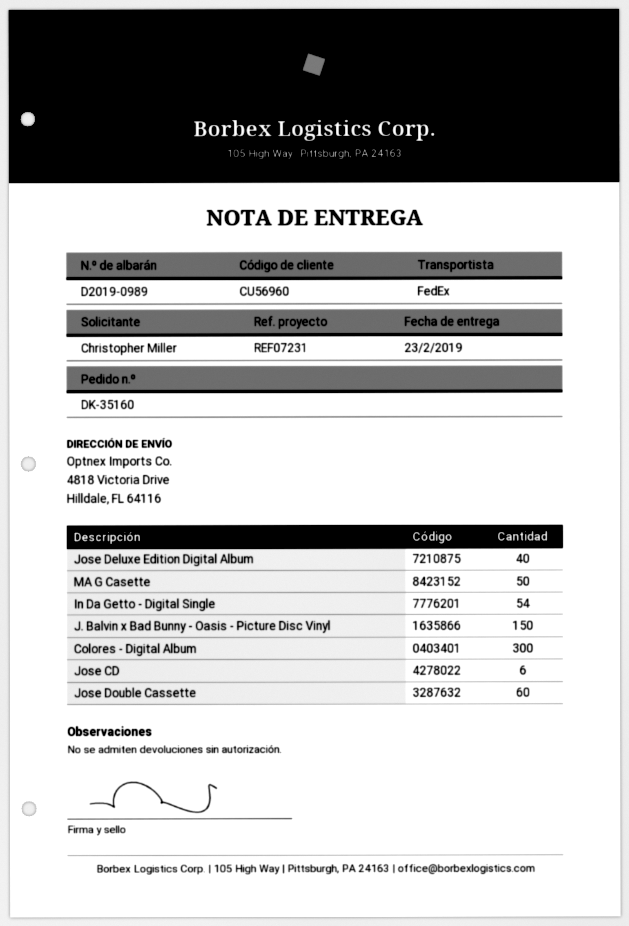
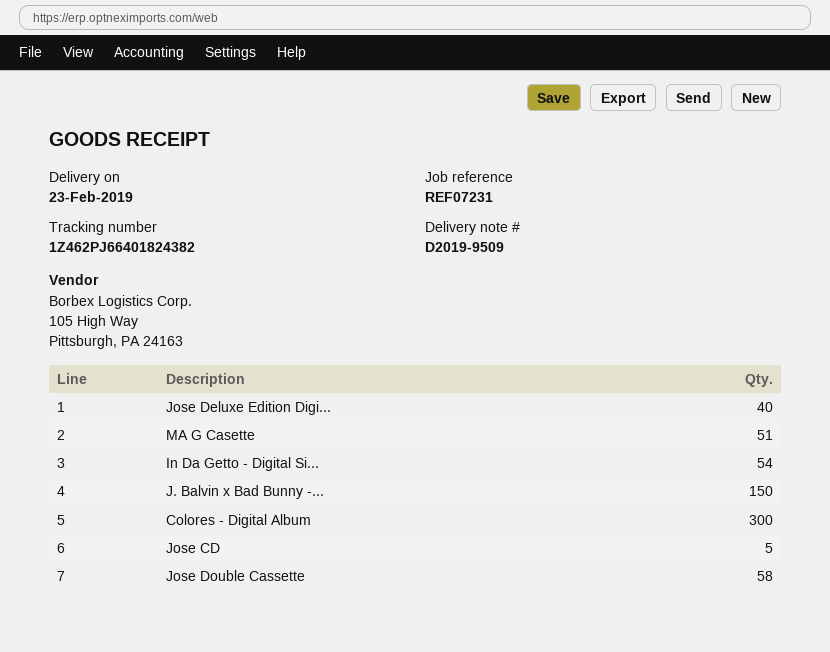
delivery note number: D2019-0989 -> D2019-9509
MA G Casette: 50 -> 51
Jose CD: 6 -> 5
Jose Double Cassette: 60 -> 58

